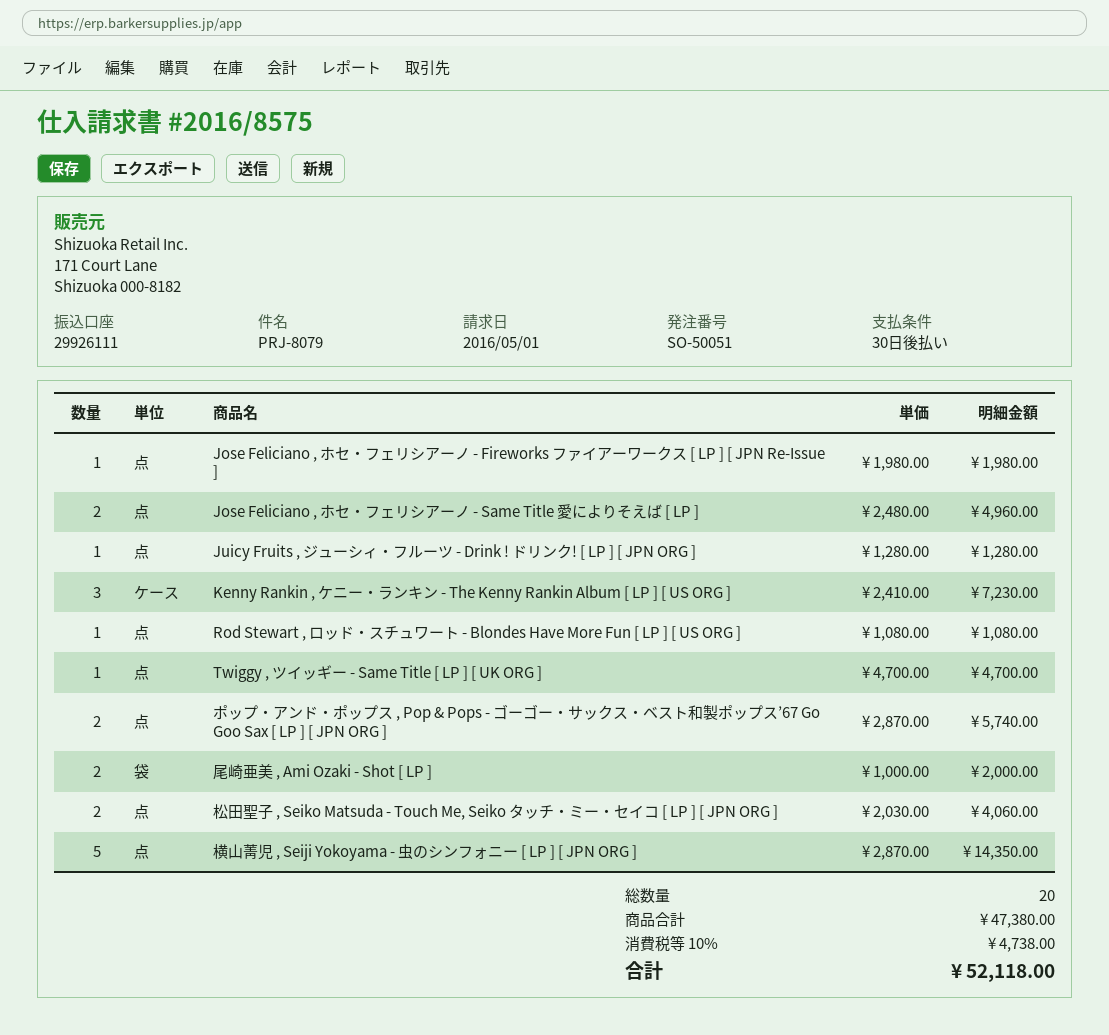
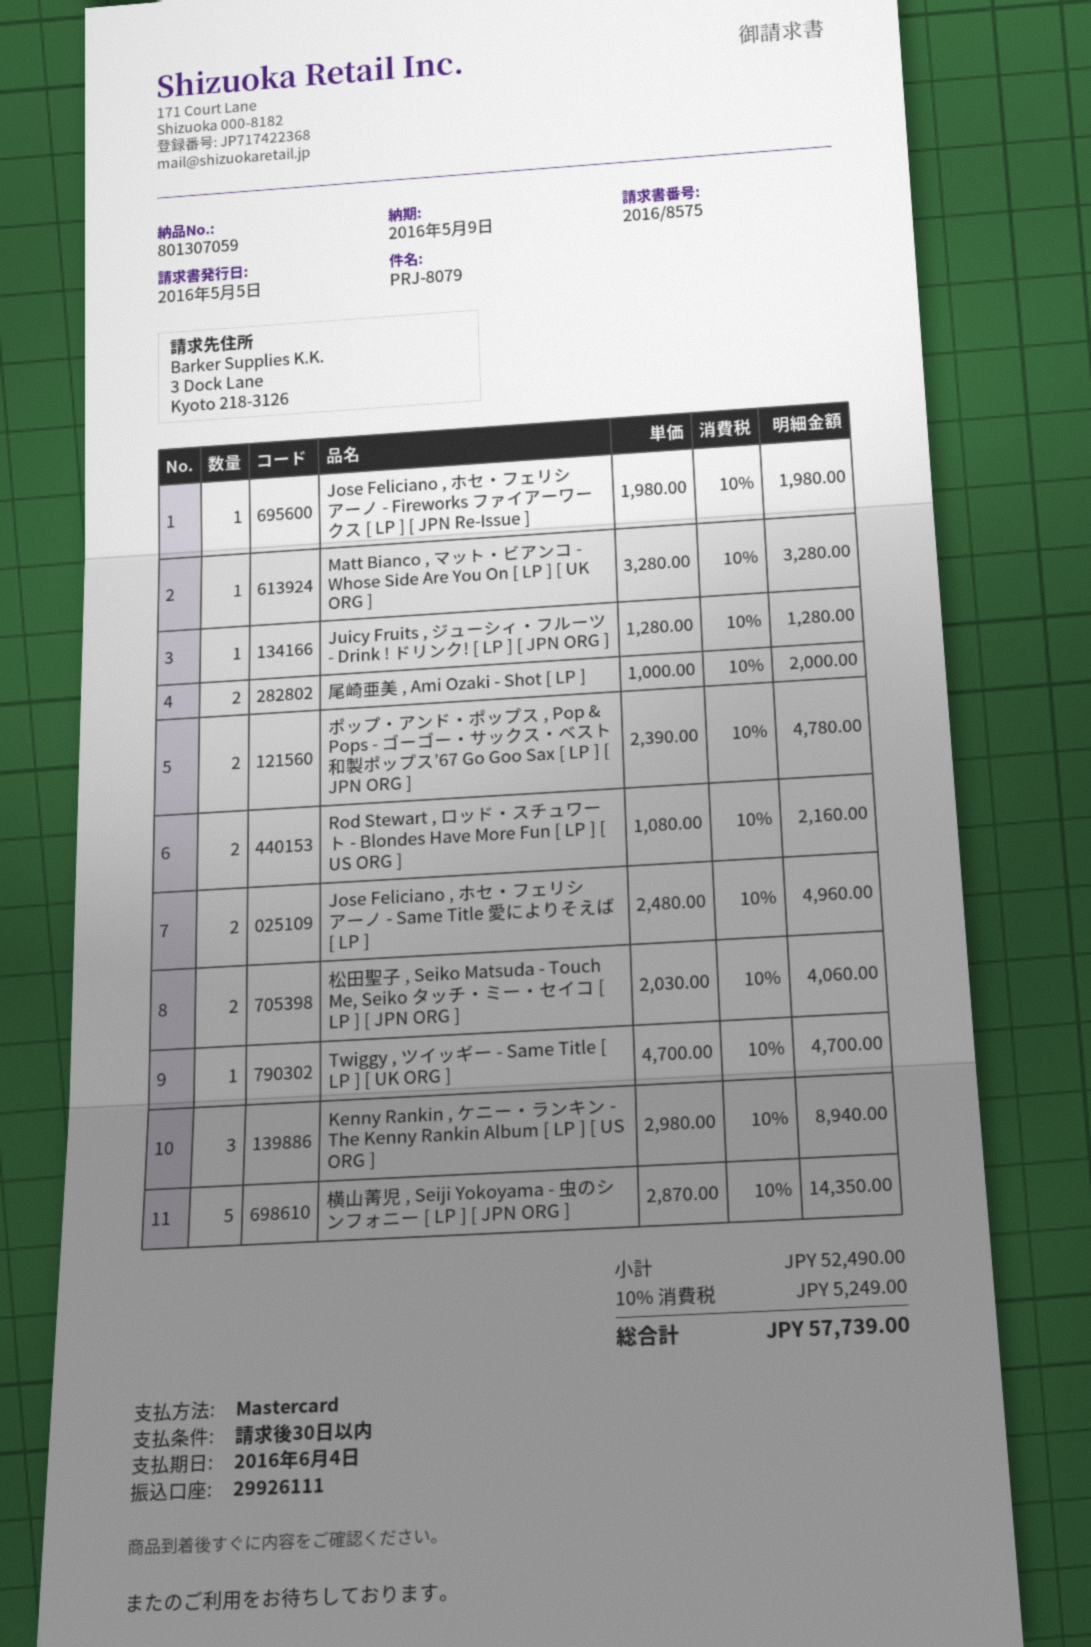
invoice date: 2016-05-01 -> 2016-05-05
Kenny Rankin , ケニー・ランキン - The Kenny Rankin Album [ LP ] [ US ORG ]: 3 x 2410.00 = 7230.00 -> 3 x 2980.00 = 8940.00
Rod Stewart , ロッド・スチュワート - Blondes Have More Fun [ LP ] [ US ORG ]: 1 x 1080.00 = 1080.00 -> 2 x 1080.00 = 2160.00
ポップ・アンド・ポップス , Pop & Pops - ゴーゴー・サックス・ベスト和製ポップス’67 Go Goo Sax [ LP ] [ JPN ORG ]: 2 x 2870.00 = 5740.00 -> 2 x 2390.00 = 4780.00
Matt Bianco , マット・ビアンコ - Whose Side Are You On [ LP ] [ UK ORG ]: none -> 1 x 3280.00 = 3280.00
subtotal: 47380.00 -> 52490.00
tax: 10% = 4738.00 -> 10% = 5249.00
total: 52118.00 -> 57739.00

